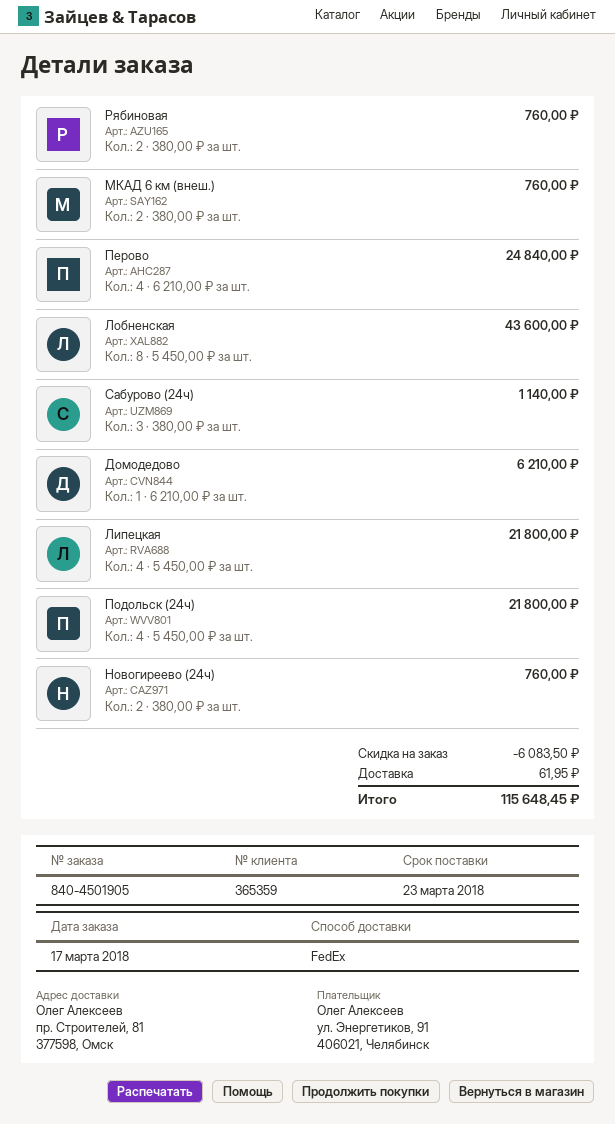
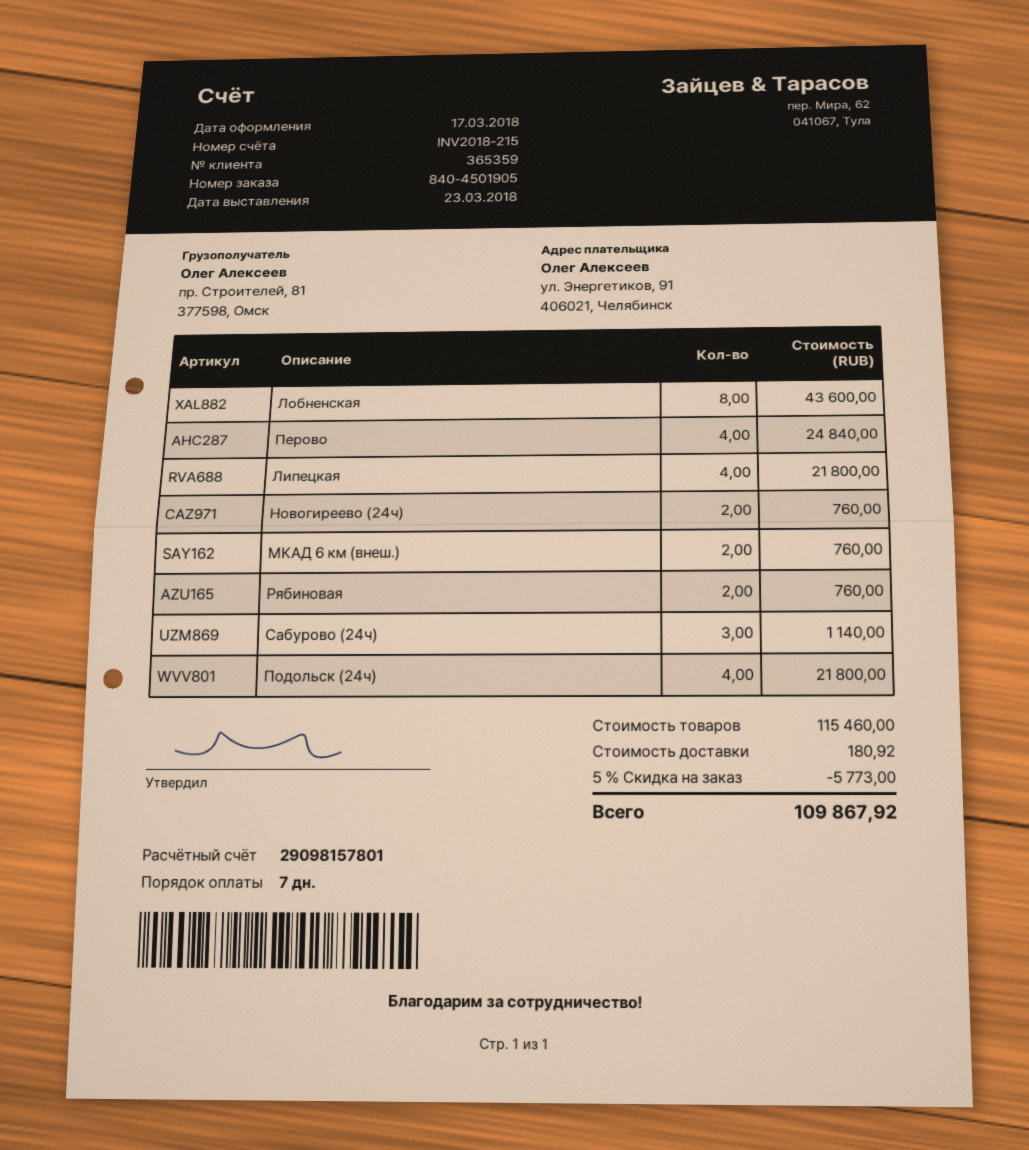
Домодедово: 1 for 6210.00 -> none
discount: 6083.50 -> 5773.00
shipping: 61.95 -> 180.92
total: 115648.45 -> 109867.92

